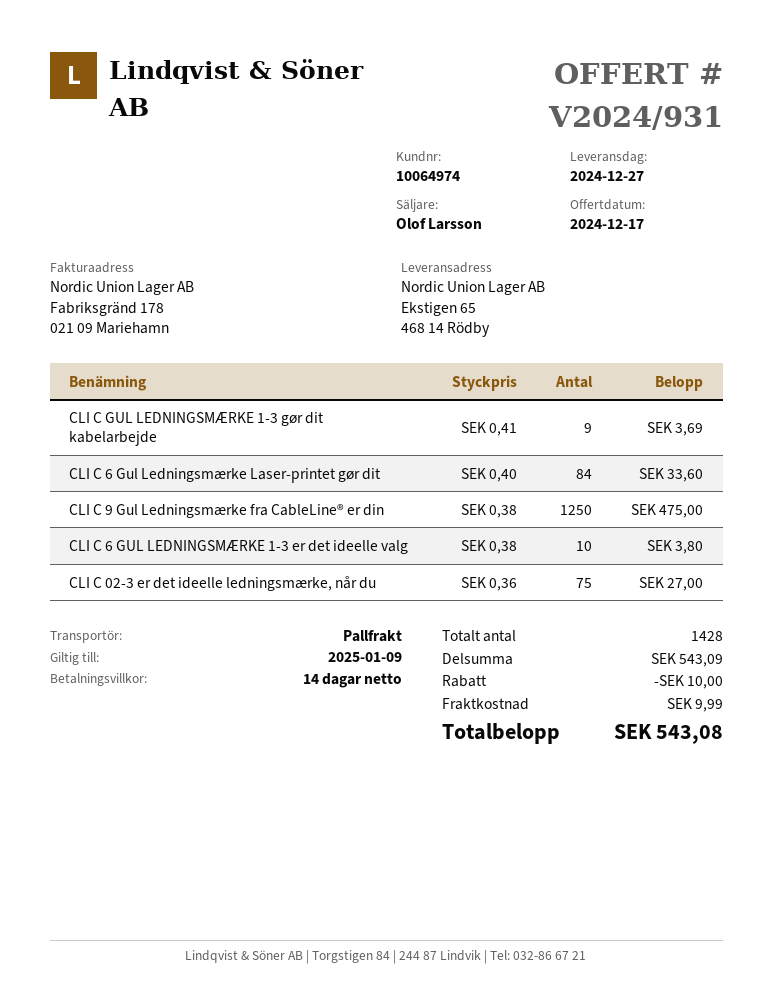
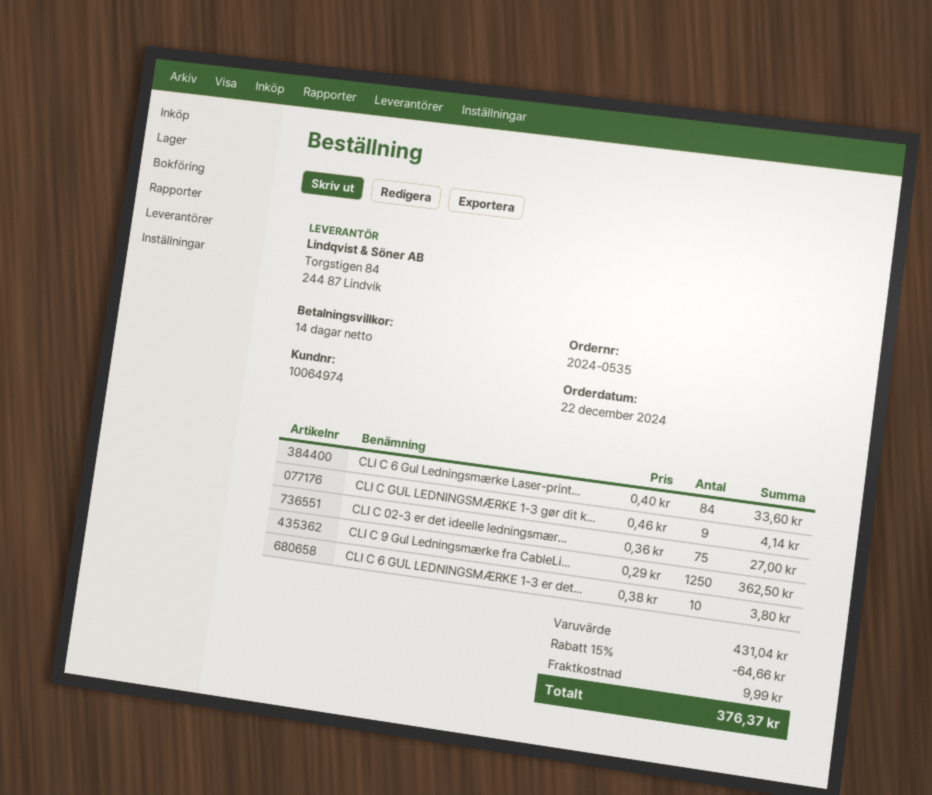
CLI C GUL LEDNINGSMÆRKE 1-3 gør dit kabelarbejde: 9 x 0.41 = 3.69 -> 9 x 0.46 = 4.14
CLI C 9 Gul Ledningsmærke fra CableLine® er din: 1250 x 0.38 = 475.00 -> 1250 x 0.29 = 362.50
subtotal: 543.09 -> 431.04
discount: 10.00 -> 64.66
total: 543.08 -> 376.37

